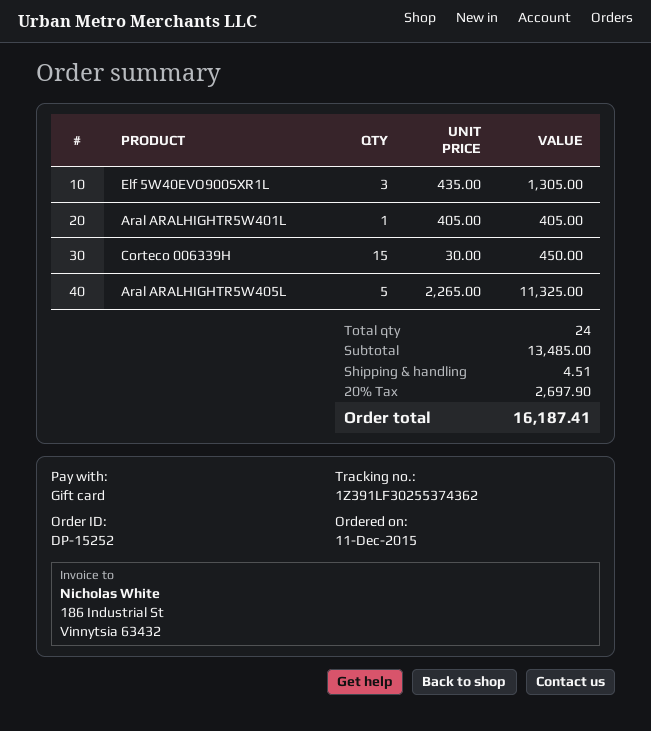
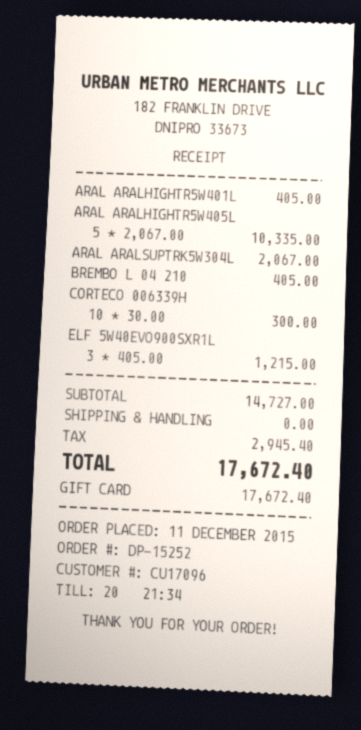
Elf 5W40EVO900SXR1L: 3 x 435.00 = 1305.00 -> 3 x 405.00 = 1215.00
Corteco 006339H: 15 x 30.00 = 450.00 -> 10 x 30.00 = 300.00
Aral ARALHIGHTR5W405L: 5 x 2265.00 = 11325.00 -> 5 x 2067.00 = 10335.00
ARAL ARALSUPTRK5W304L: none -> 1 x 2067.00 = 2067.00
BREMBO L 04 210: none -> 1 x 405.00 = 405.00
subtotal: 13485.00 -> 14727.00
shipping: 4.51 -> 0.00
tax: 2697.90 -> 2945.40
total: 16187.41 -> 17672.40

